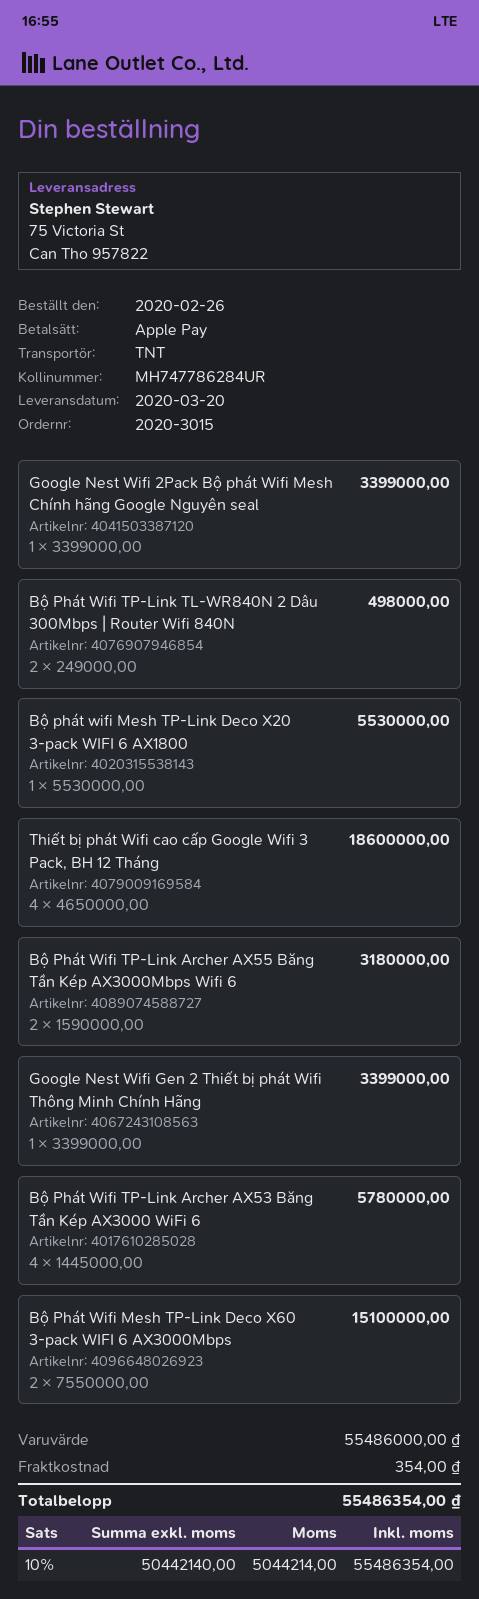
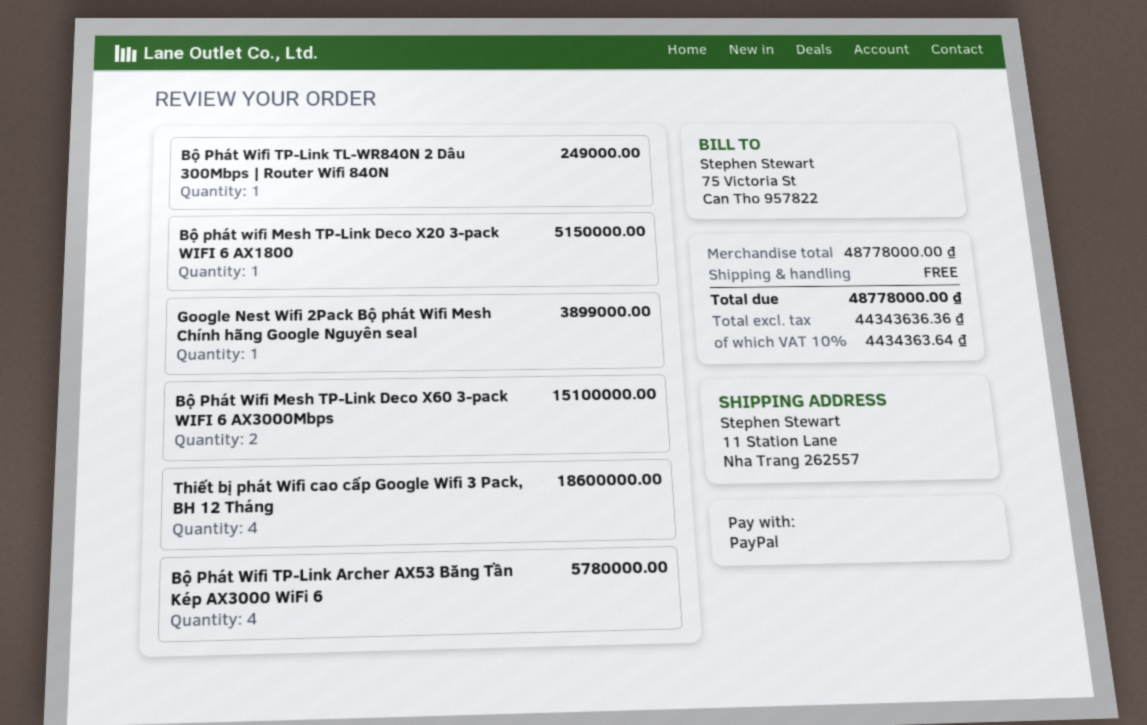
payment method: Apple Pay -> PayPal
ship to: 75 Victoria St, Can Tho 957822 -> 11 Station Lane, Nha Trang 262557
Google Nest Wifi 2Pack Bộ phát Wifi Mesh Chính hãng Google Nguyên seal: 1 for 3399000.00 -> 1 for 3899000.00
Bộ Phát Wifi TP-Link TL-WR840N 2 Dâu 300Mbps | Router Wifi 840N: 2 for 498000.00 -> 1 for 249000.00
Bộ phát wifi Mesh TP-Link Deco X20 3-pack WIFI 6 AX1800: 1 for 5530000.00 -> 1 for 5150000.00
Bộ Phát Wifi TP-Link Archer AX55 Băng Tần Kép AX3000Mbps Wifi 6: 2 for 3180000.00 -> none
Google Nest Wifi Gen 2 Thiết bị phát Wifi Thông Minh Chính Hãng: 1 for 3399000.00 -> none
subtotal: 55486000.00 -> 48778000.00
shipping: 354.00 -> 0.00
net: 50442140.00 -> 44343636.36
tax: 10% = 5044214.00 -> 10% = 4434363.64
total: 55486354.00 -> 48778000.00

